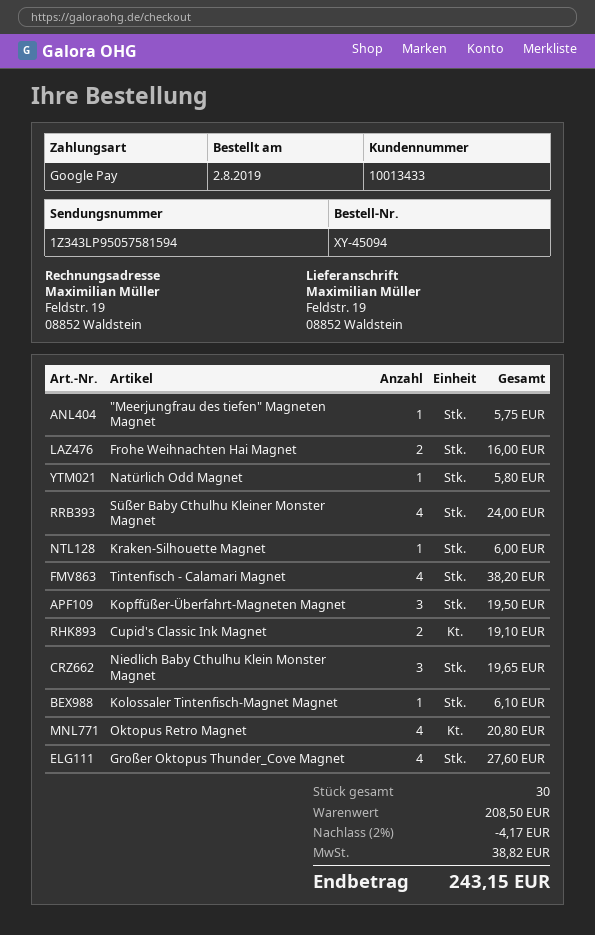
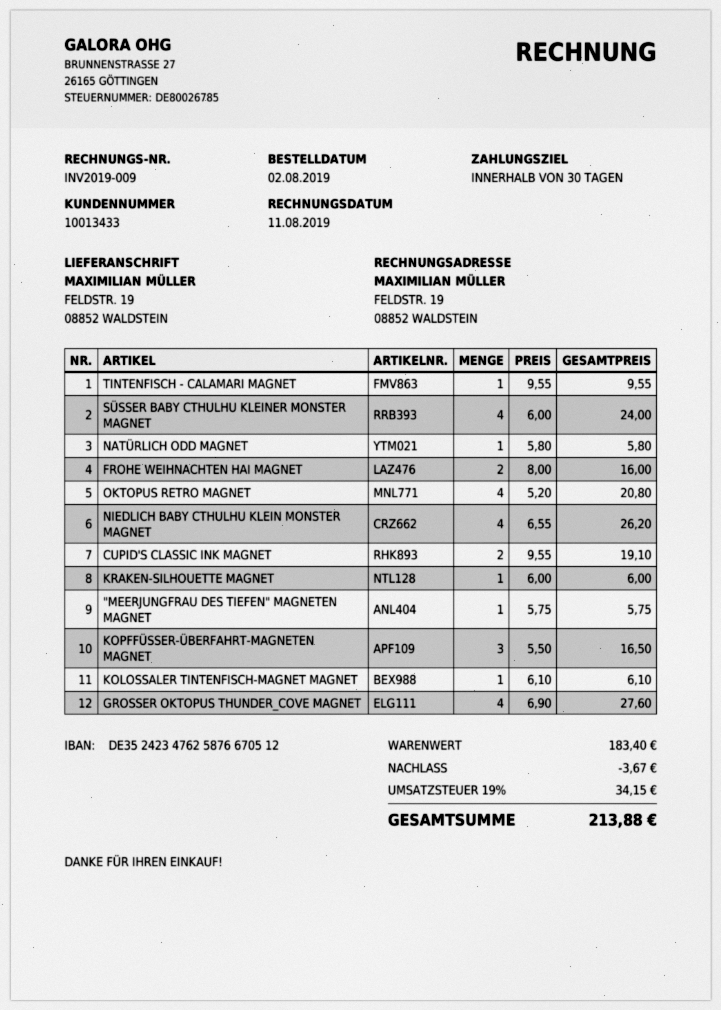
Tintenfisch - Calamari Magnet: 4 for 38.20 -> 1 for 9.55
Kopffüßer-Überfahrt-Magneten Magnet: 3 for 19.50 -> 3 for 16.50
Niedlich Baby Cthulhu Klein Monster Magnet: 3 for 19.65 -> 4 for 26.20
subtotal: 208.50 -> 183.40
discount: 4.17 -> 3.67
tax: 38.82 -> 34.15
total: 243.15 -> 213.88

